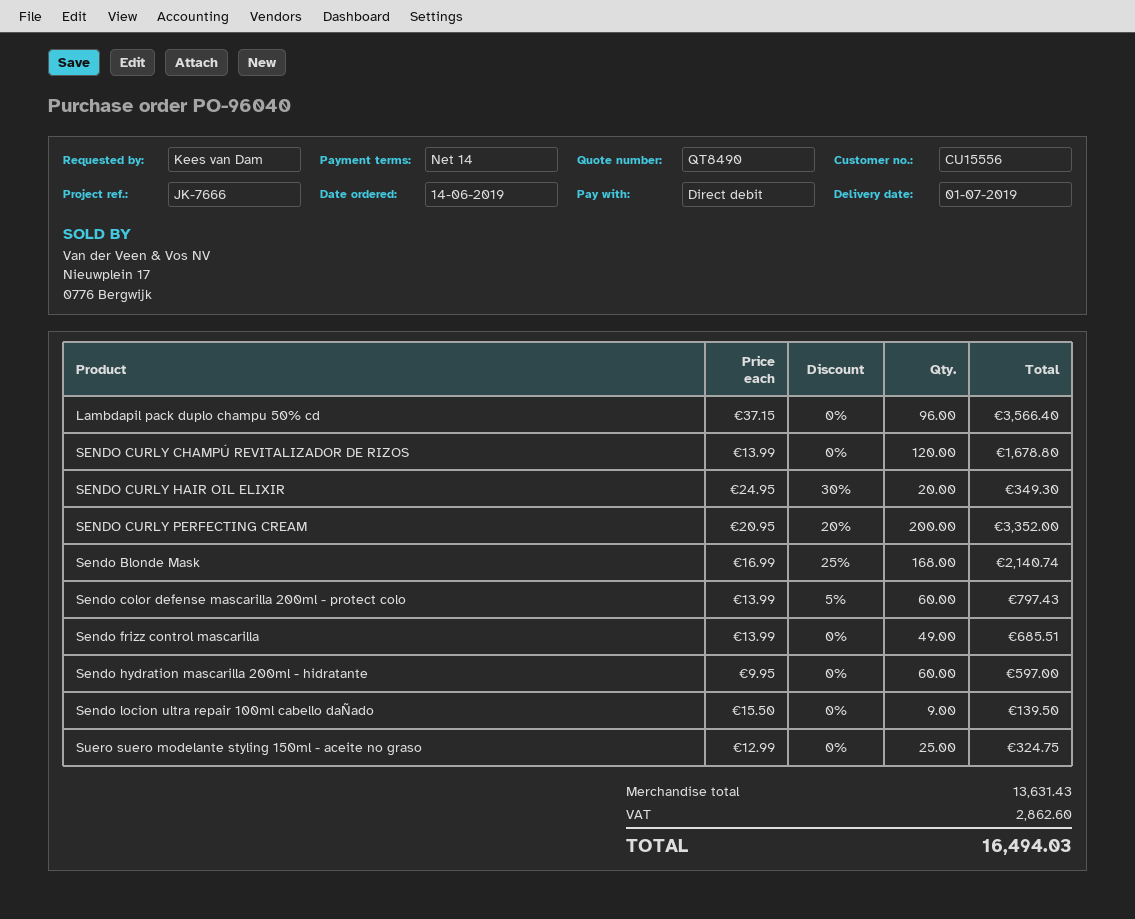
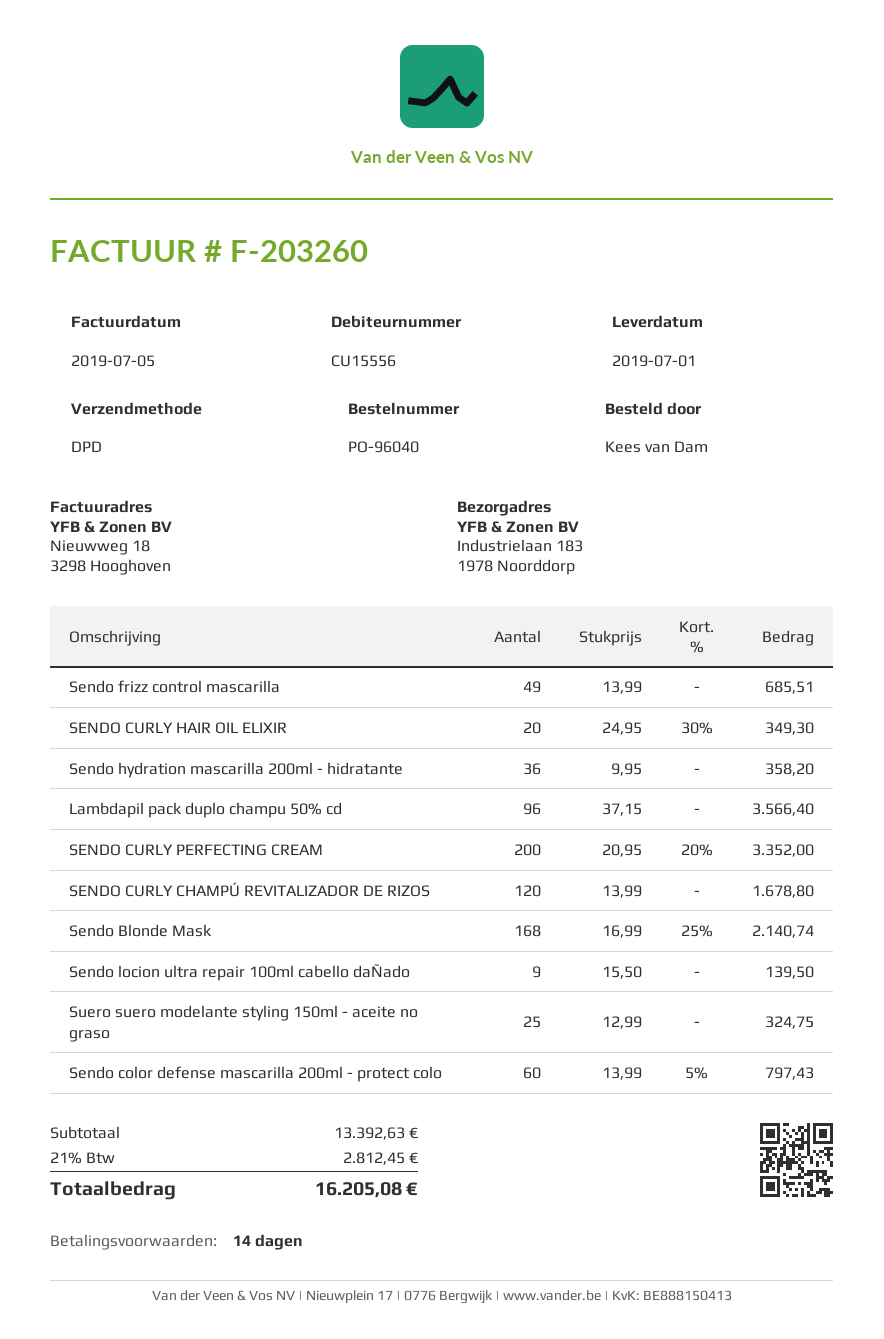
Sendo hydration mascarilla 200ml - hidratante: 60 x 9.95 = 597.00 -> 36 x 9.95 = 358.20
subtotal: 13631.43 -> 13392.63
tax: 2862.60 -> 2812.45
total: 16494.03 -> 16205.08

